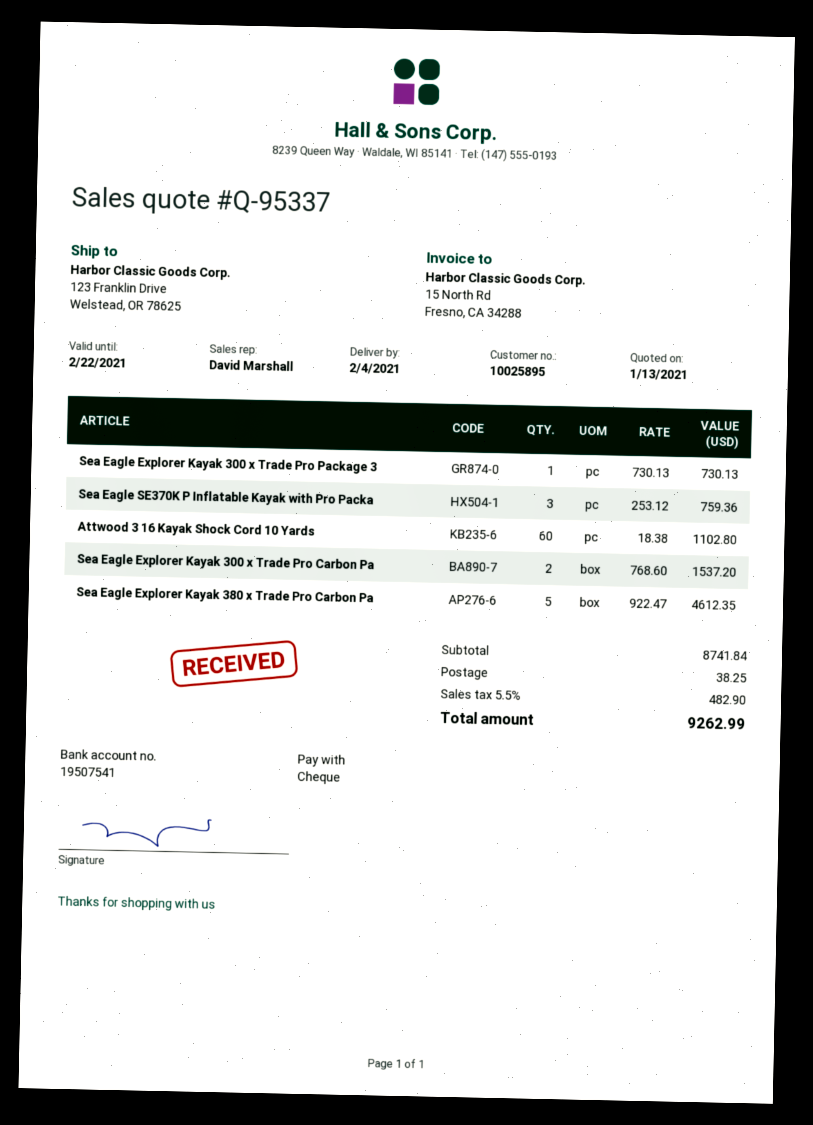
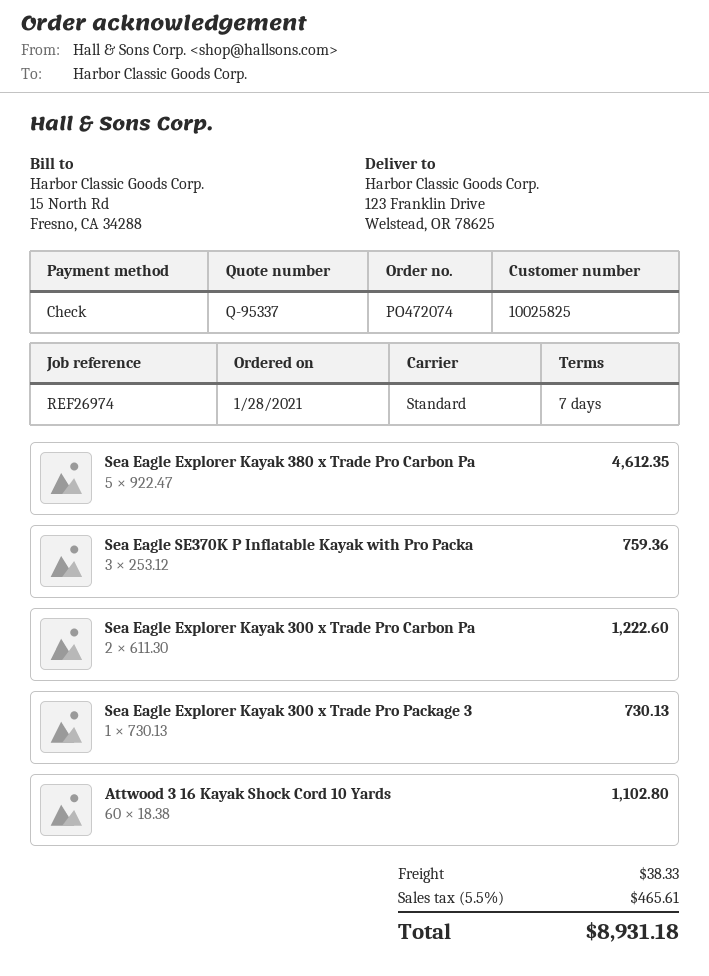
customer number: 10025895 -> 10025825
Sea Eagle Explorer Kayak 300 x Trade Pro Carbon Pa: 2 x 768.60 = 1537.20 -> 2 x 611.30 = 1222.60
shipping: 38.25 -> 38.33
tax: 5.5% = 482.90 -> 5.5% = 465.61
total: 9262.99 -> 8931.18

